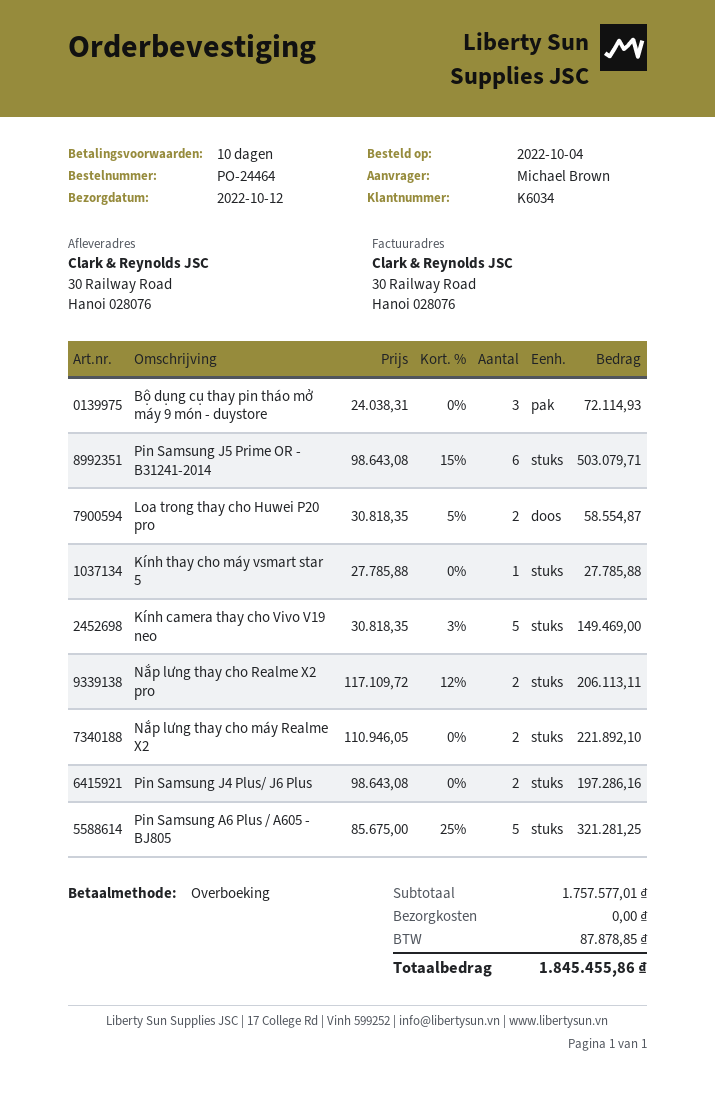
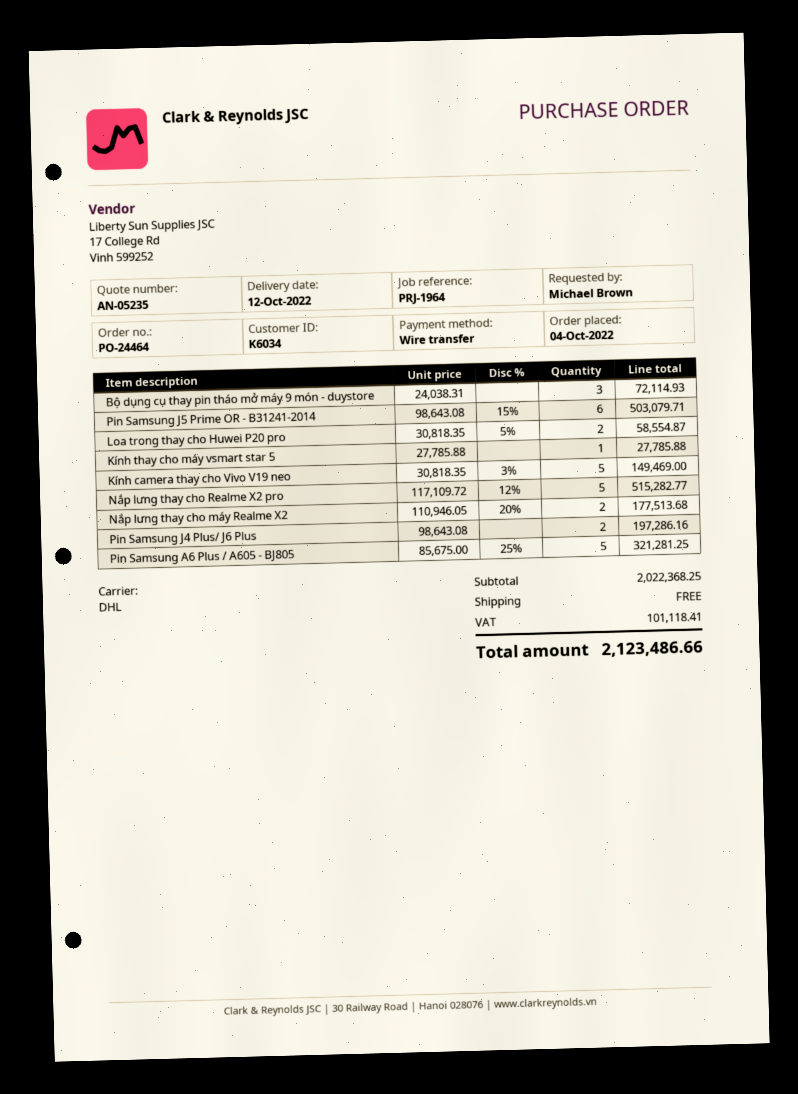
Nắp lưng thay cho Realme X2 pro: 2 x 117109.72 - 12% = 206113.11 -> 5 x 117109.72 - 12% = 515282.77
Nắp lưng thay cho máy Realme X2: 2 x 110946.05 = 221892.10 -> 2 x 110946.05 - 20% = 177513.68
subtotal: 1757577.01 -> 2022368.25
tax: 87878.85 -> 101118.41
total: 1845455.86 -> 2123486.66

